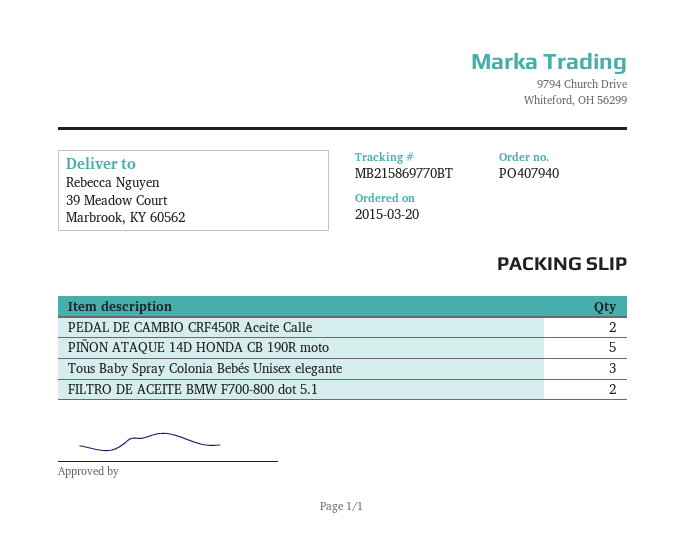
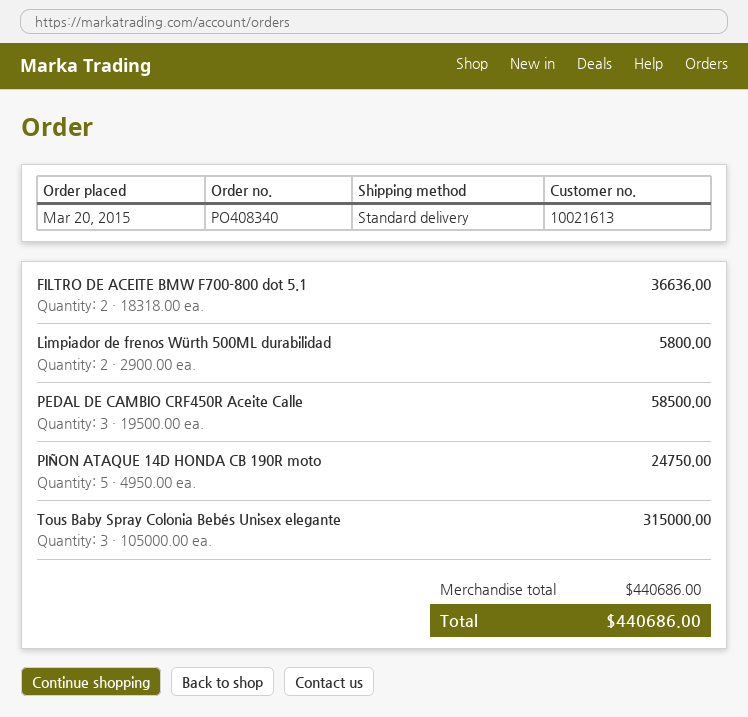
order number: PO407940 -> PO408340
PEDAL DE CAMBIO CRF450R Aceite Calle: 2 -> 3
Limpiador de frenos Würth 500ML durabilidad: none -> 2

